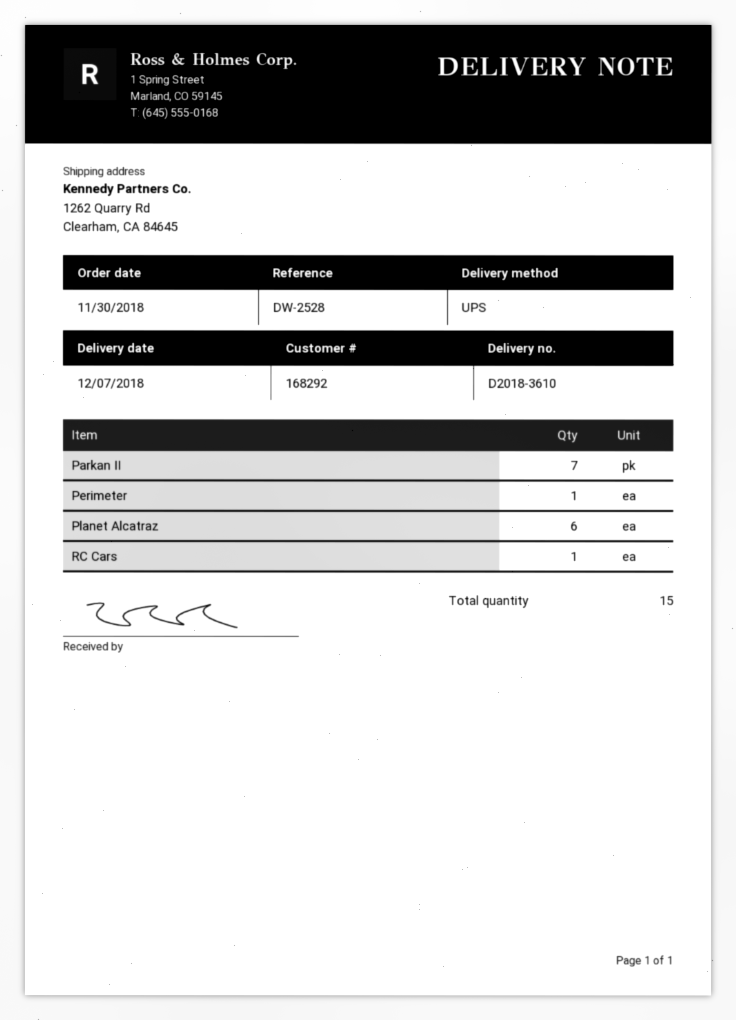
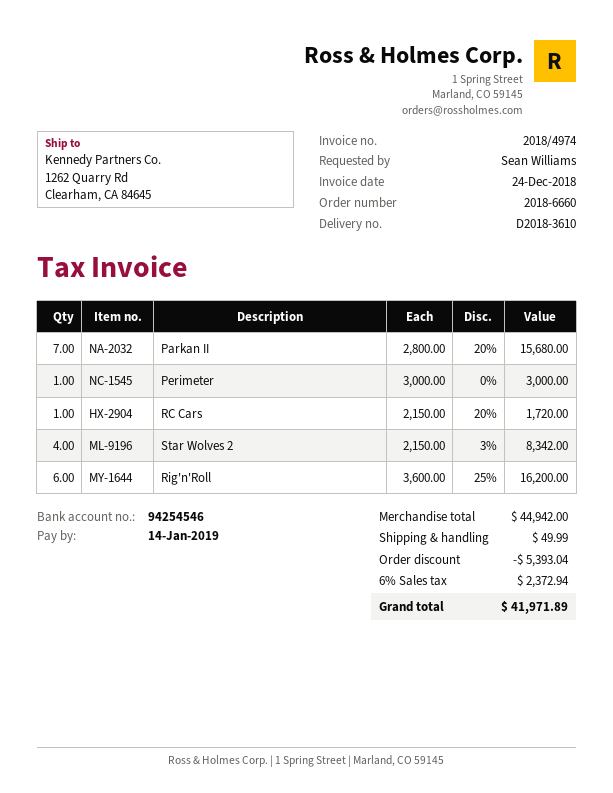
Planet Alcatraz: 6 -> none
Star Wolves 2: none -> 4
Rig'n'Roll: none -> 6

